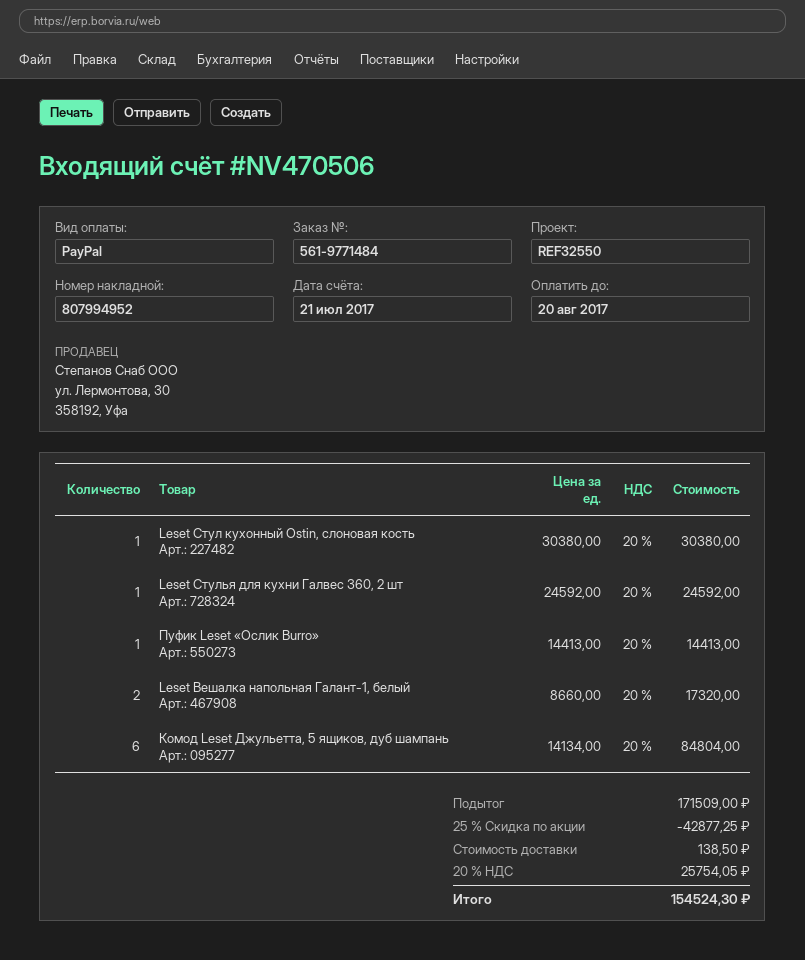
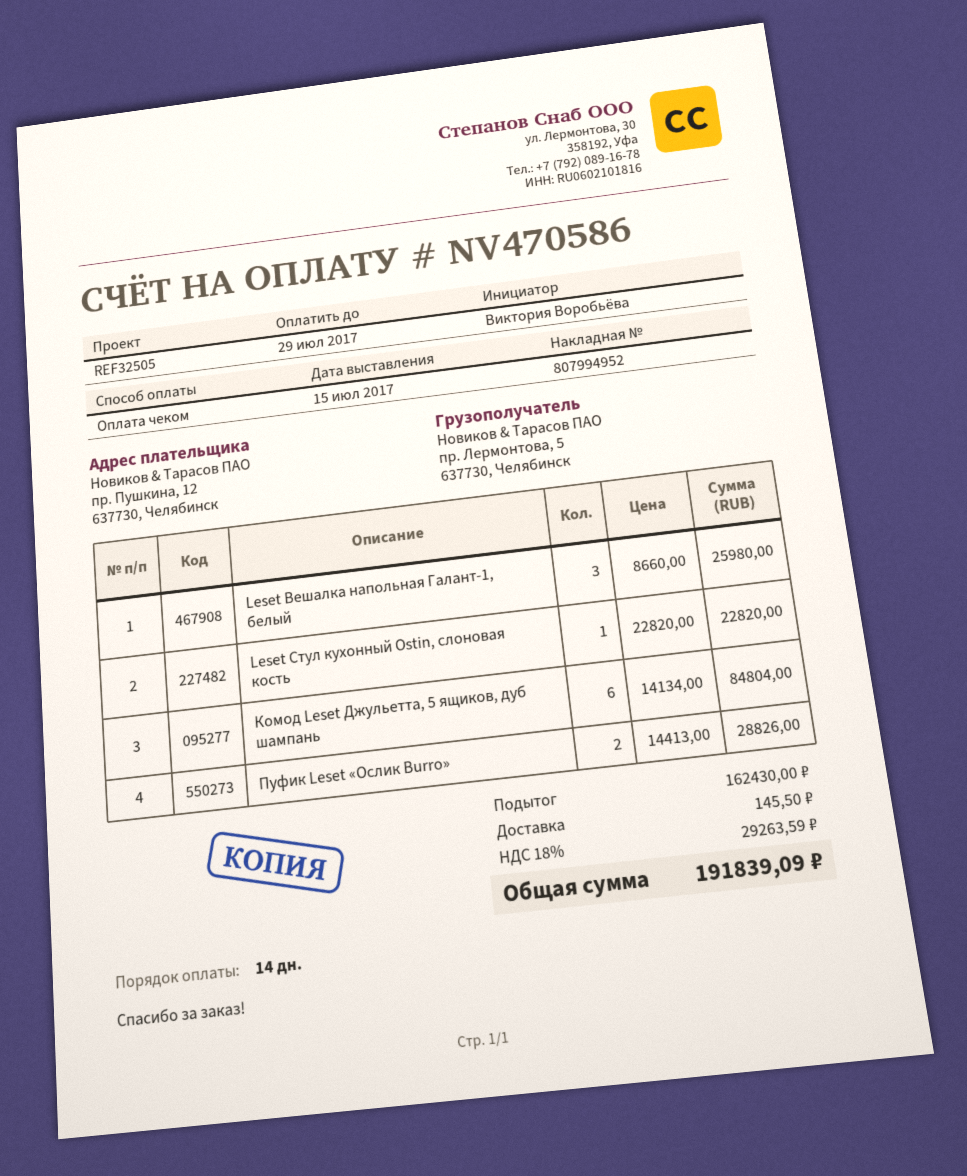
invoice number: NV470506 -> NV470586
invoice date: 2017-07-21 -> 2017-07-15
due date: 2017-08-20 -> 2017-07-29
reference: REF32550 -> REF32505
payment method: PayPal -> cheque
Leset Стул кухонный Ostin, слоновая кость: 1 x 30380.00 = 30380.00 -> 1 x 22820.00 = 22820.00
Leset Стулья для кухни Галвес 360, 2 шт: 1 x 24592.00 = 24592.00 -> none
Пуфик Leset «Ослик Burro»: 1 x 14413.00 = 14413.00 -> 2 x 14413.00 = 28826.00
Leset Вешалка напольная Галант-1, белый: 2 x 8660.00 = 17320.00 -> 3 x 8660.00 = 25980.00
subtotal: 171509.00 -> 162430.00
discount: 25% = 42877.25 -> none
shipping: 138.50 -> 145.50
tax: 20% = 25754.05 -> 18% = 29263.59
total: 154524.30 -> 191839.09

